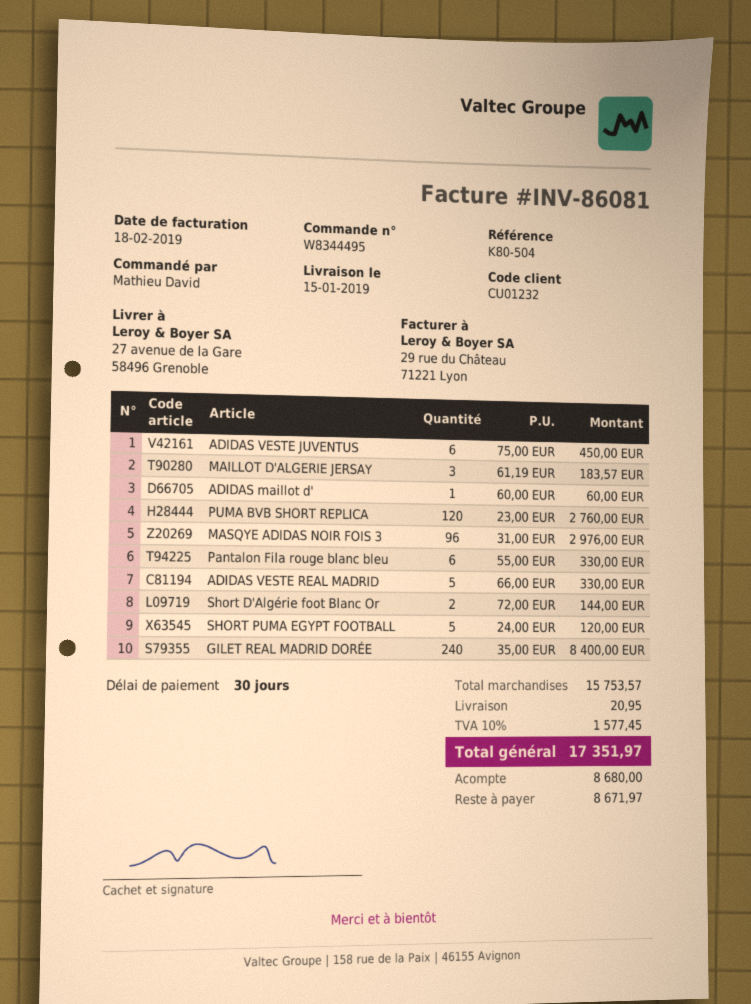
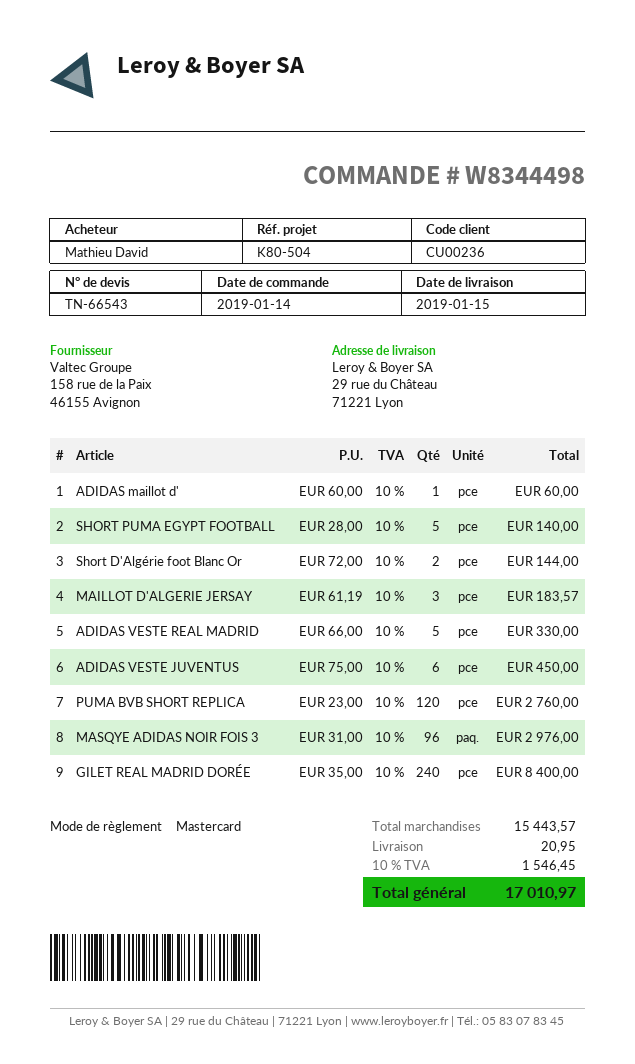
order number: W8344495 -> W8344498
customer number: CU01232 -> CU00236
ship to: 27 avenue de la Gare, 58496 Grenoble -> 29 rue du Château, 71221 Lyon
Pantalon Fila rouge blanc bleu: 6 x 55.00 = 330.00 -> none
SHORT PUMA EGYPT FOOTBALL: 5 x 24.00 = 120.00 -> 5 x 28.00 = 140.00
subtotal: 15753.57 -> 15443.57
tax: 10% = 1577.45 -> 10% = 1546.45
total: 17351.97 -> 17010.97

